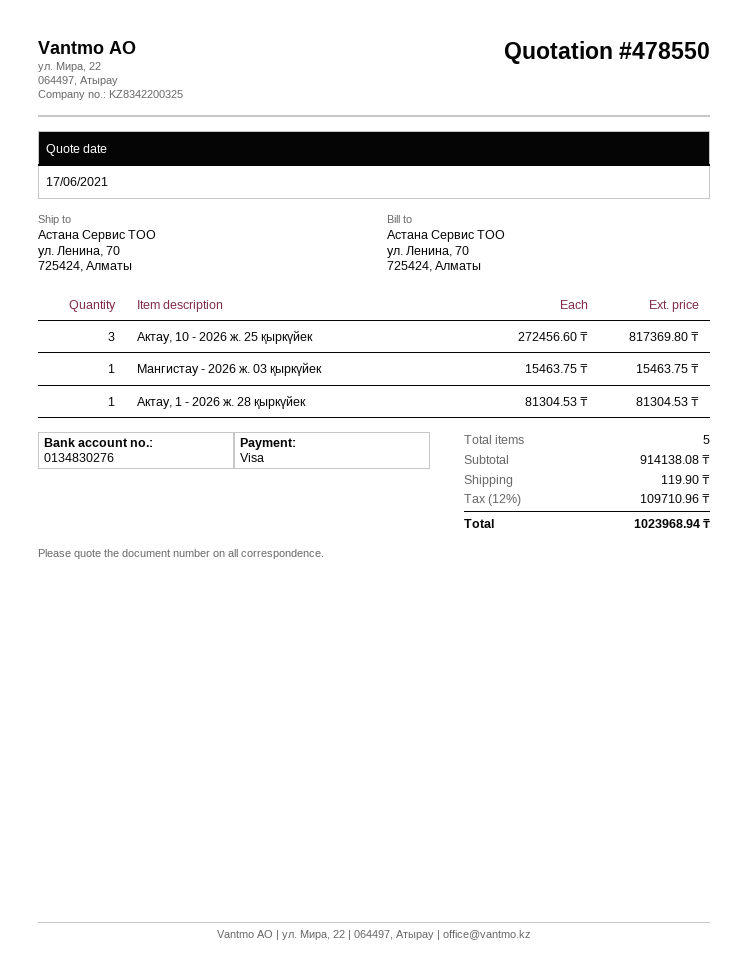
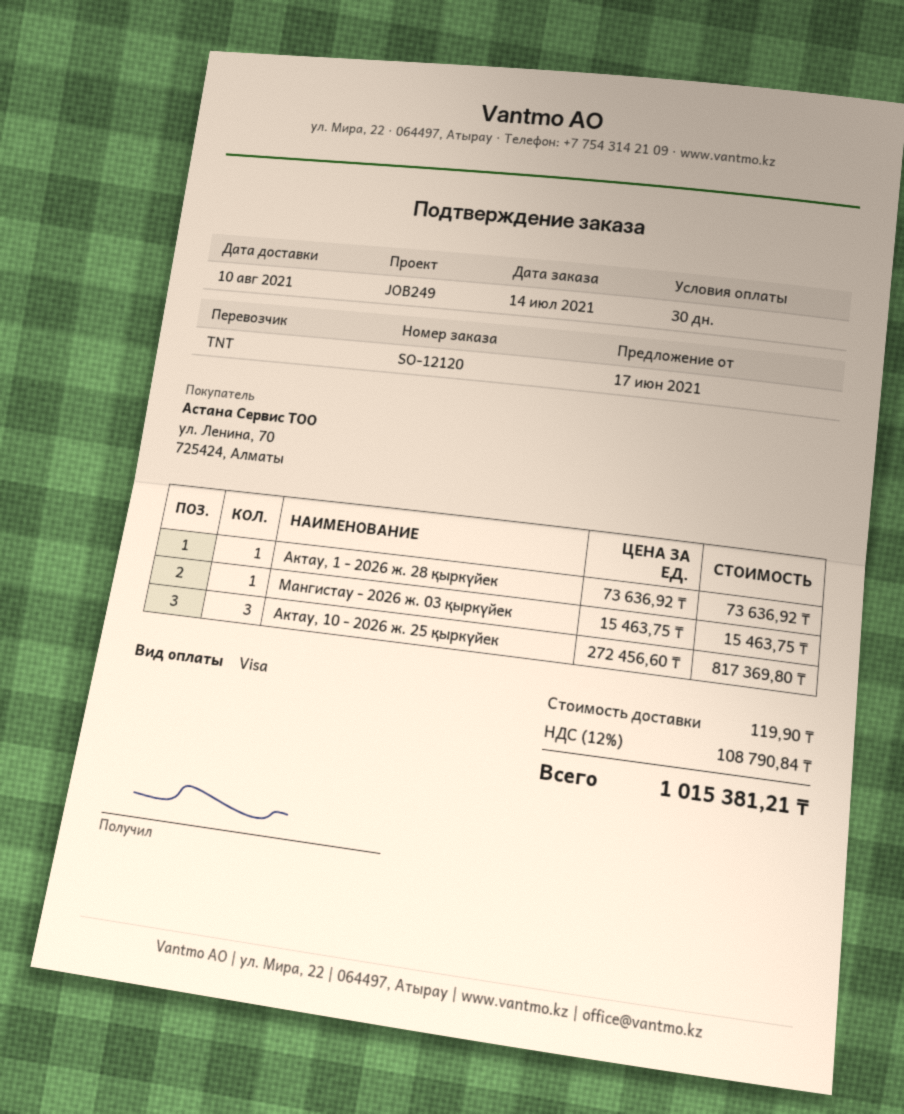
Актау, 1 - 2026 ж. 28 қыркүйек: 1 x 81304.53 = 81304.53 -> 1 x 73636.92 = 73636.92
tax: 12% = 109710.96 -> 12% = 108790.84
total: 1023968.94 -> 1015381.21

